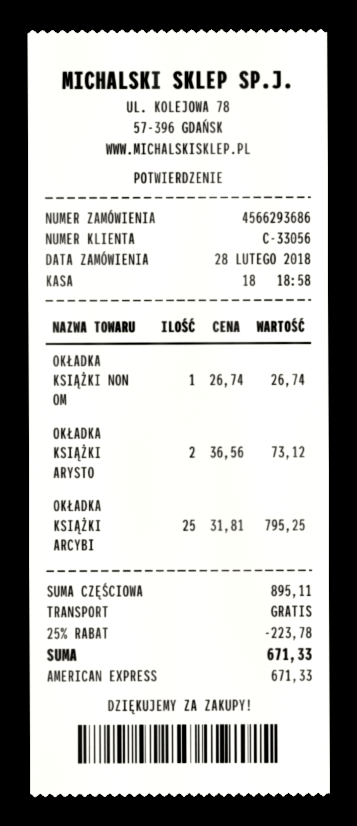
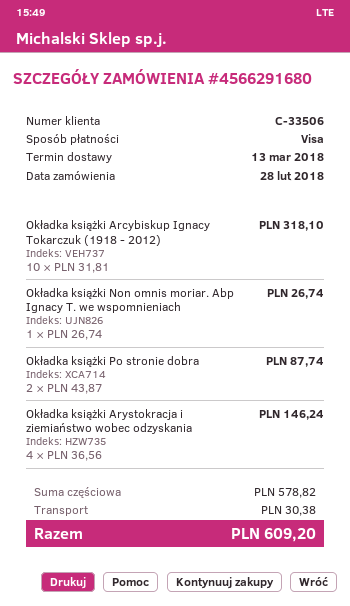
order number: 4566293686 -> 4566291680
customer number: C-33056 -> C-33506
payment method: American Express -> Visa
OKŁADKA KSIĄŻKI ARYSTO: 2 x 36.56 = 73.12 -> 4 x 36.56 = 146.24
OKŁADKA KSIĄŻKI ARCYBI: 25 x 31.81 = 795.25 -> 10 x 31.81 = 318.10
Okładka książki Po stronie dobra: none -> 2 x 43.87 = 87.74
subtotal: 895.11 -> 578.82
discount: 25% = 223.78 -> none
shipping: 0.00 -> 30.38
total: 671.33 -> 609.20

